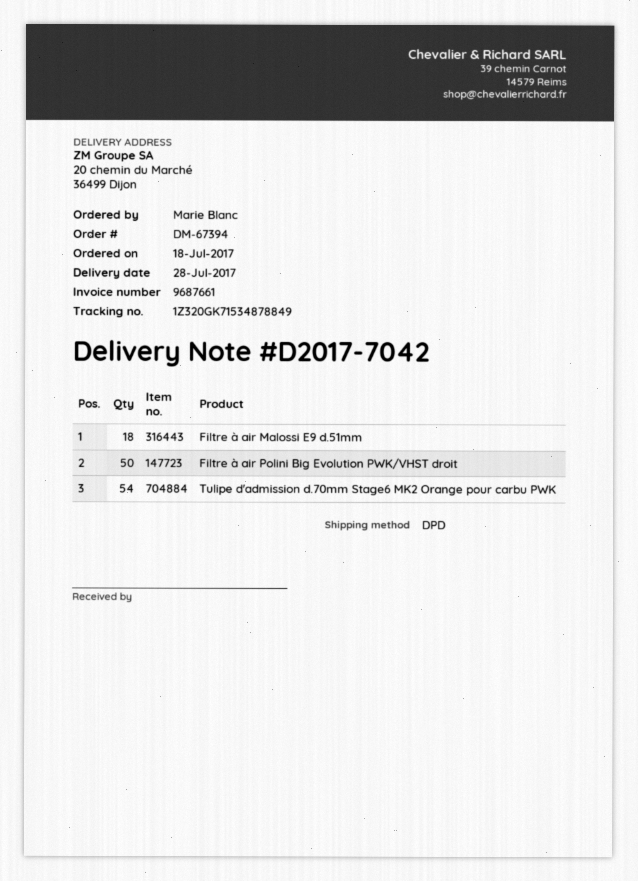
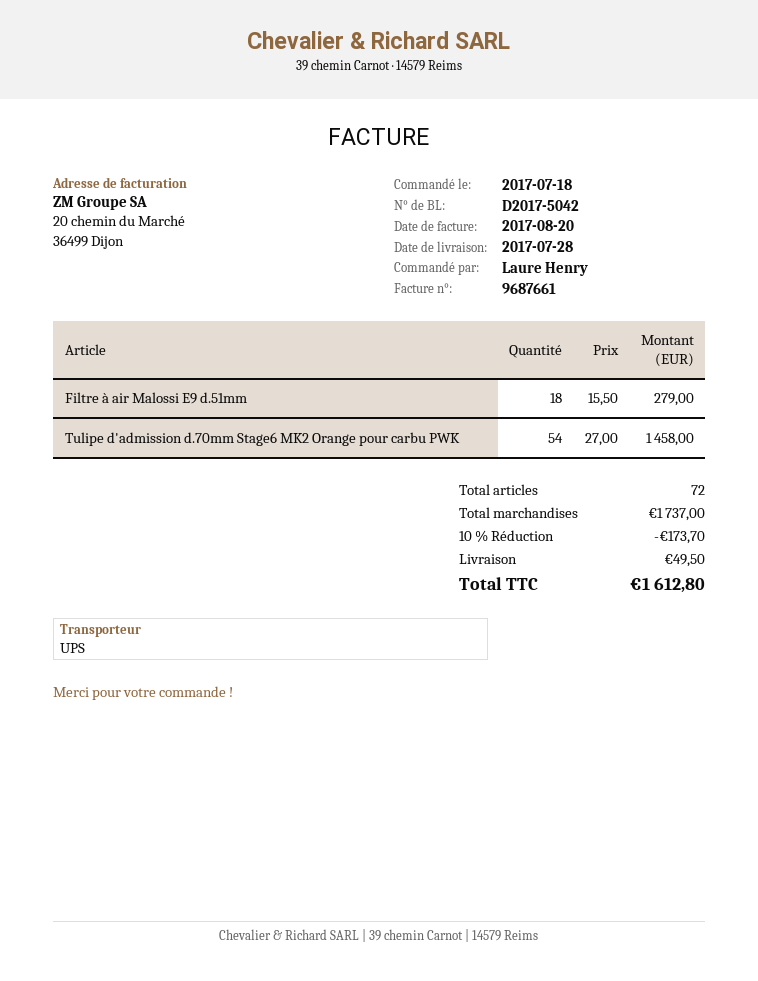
delivery note number: D2017-7042 -> D2017-5042
ordered by: Marie Blanc -> Laure Henry
shipping method: DPD -> UPS
Filtre à air Polini Big Evolution PWK/VHST droit: 50 -> none

